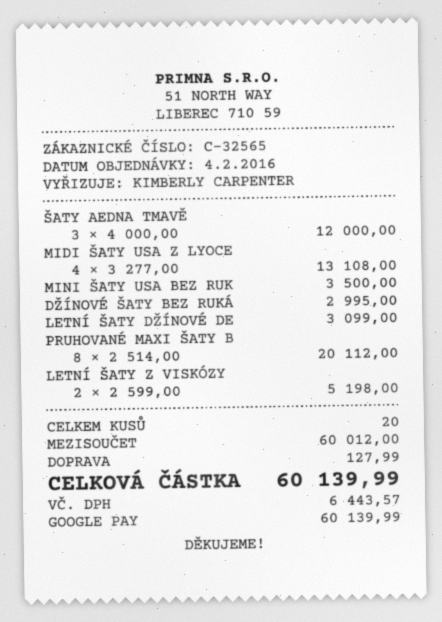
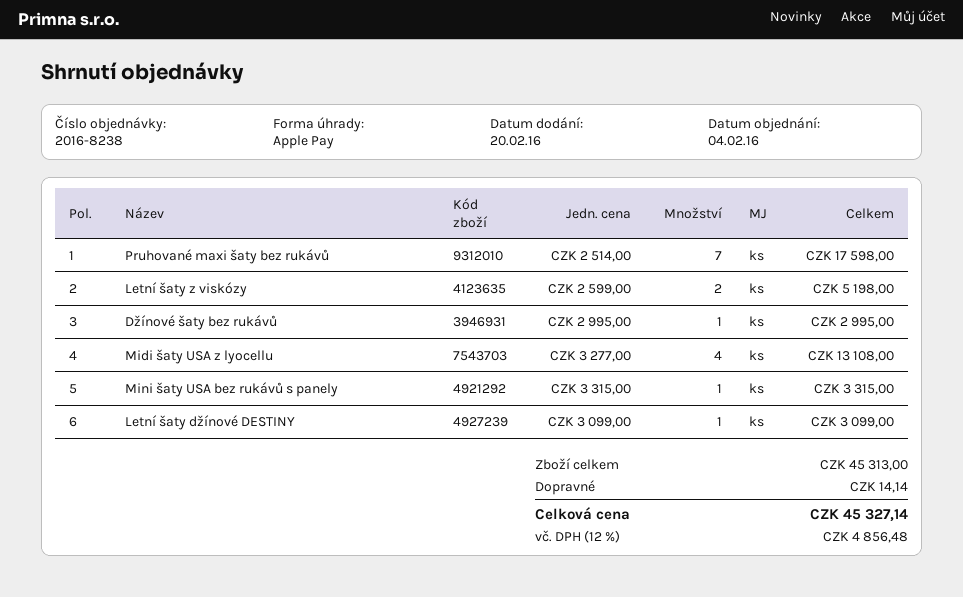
payment method: Google Pay -> Apple Pay
ŠATY AEDNA TMAVĚ: 3 x 4000.00 = 12000.00 -> none
MINI ŠATY USA BEZ RUK: 1 x 3500.00 = 3500.00 -> 1 x 3315.00 = 3315.00
PRUHOVANÉ MAXI ŠATY B: 8 x 2514.00 = 20112.00 -> 7 x 2514.00 = 17598.00
subtotal: 60012.00 -> 45313.00
shipping: 127.99 -> 14.14
tax: 6443.57 -> 4856.48
total: 60139.99 -> 45327.14

